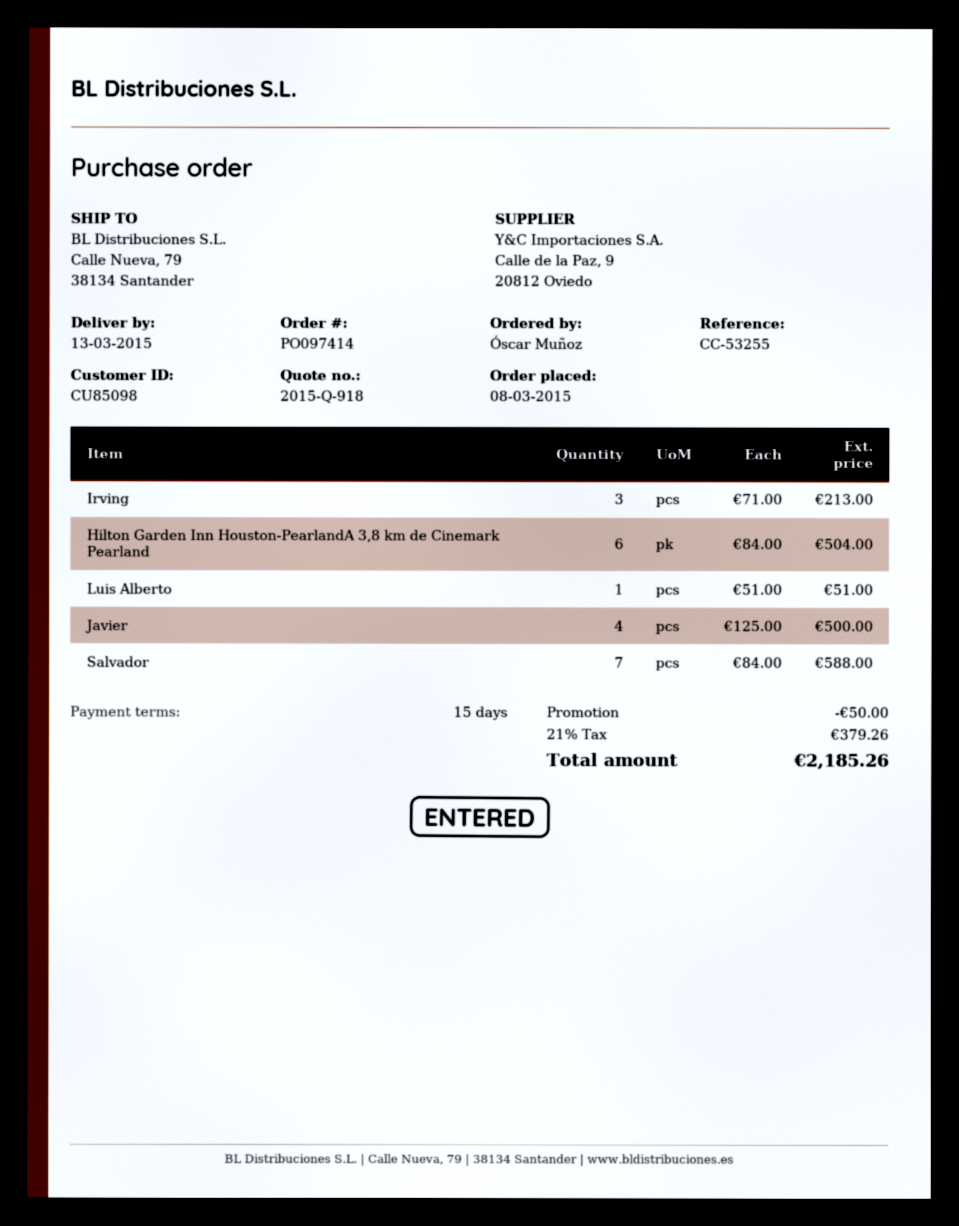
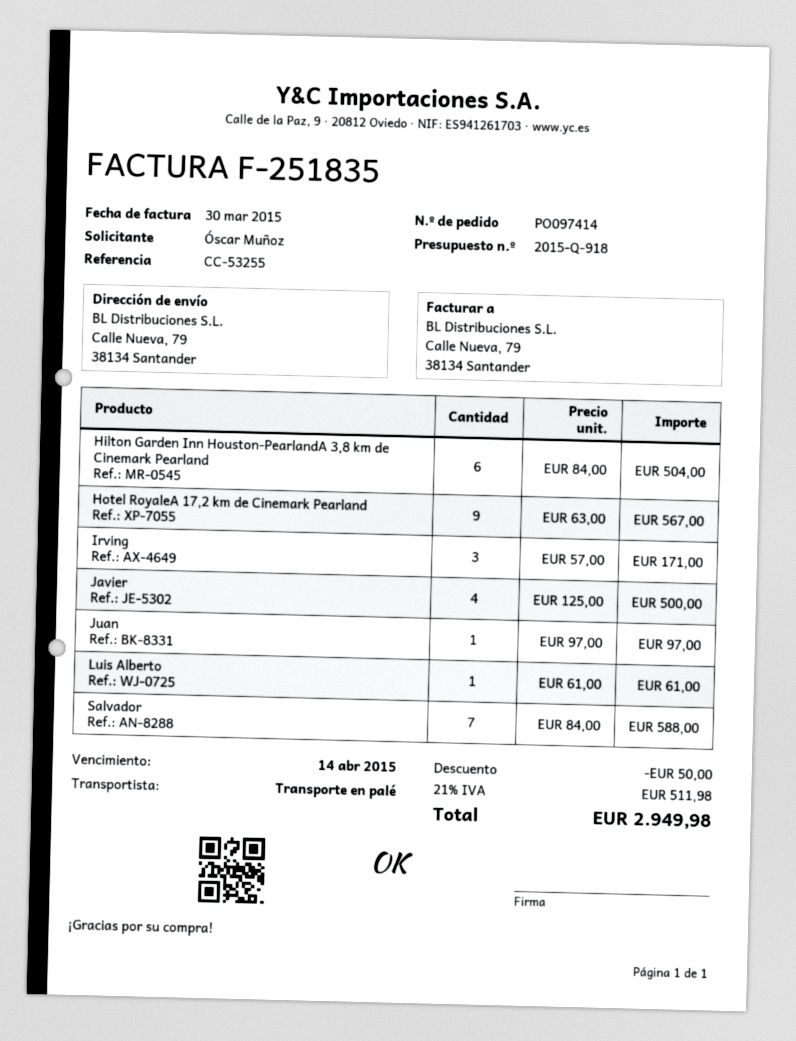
Irving: 3 x 71.00 = 213.00 -> 3 x 57.00 = 171.00
Luis Alberto: 1 x 51.00 = 51.00 -> 1 x 61.00 = 61.00
Hotel RoyaleA 17,2 km de Cinemark Pearland: none -> 9 x 63.00 = 567.00
Juan: none -> 1 x 97.00 = 97.00
tax: 21% = 379.26 -> 21% = 511.98
total: 2185.26 -> 2949.98

